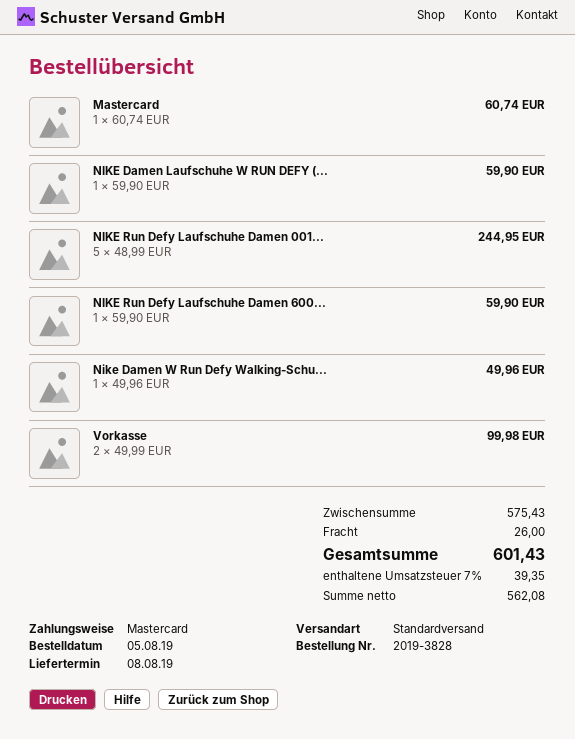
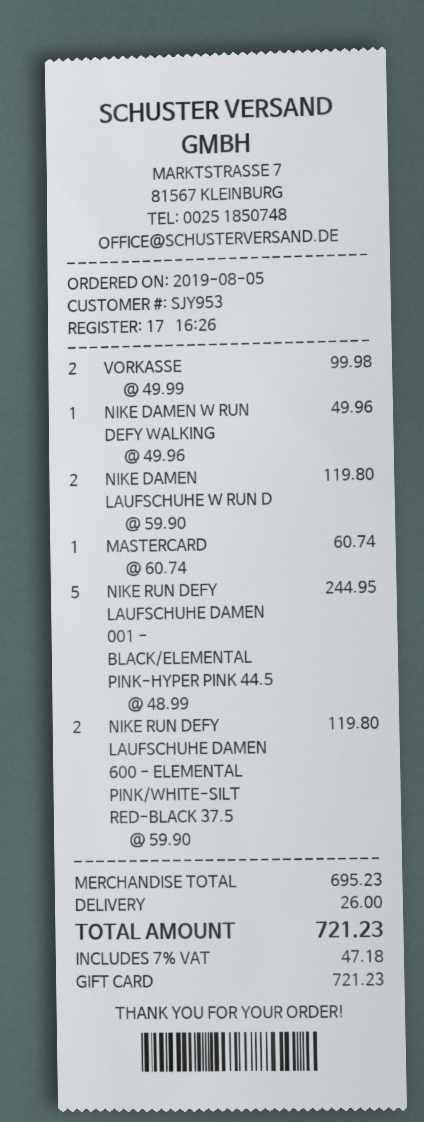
payment method: Mastercard -> gift card
NIKE Damen Laufschuhe W RUN DEFY (...: 1 x 59.90 = 59.90 -> 2 x 59.90 = 119.80
NIKE Run Defy Laufschuhe Damen 600...: 1 x 59.90 = 59.90 -> 2 x 59.90 = 119.80
subtotal: 575.43 -> 695.23
tax: 7% = 39.35 -> 7% = 47.18
total: 601.43 -> 721.23

